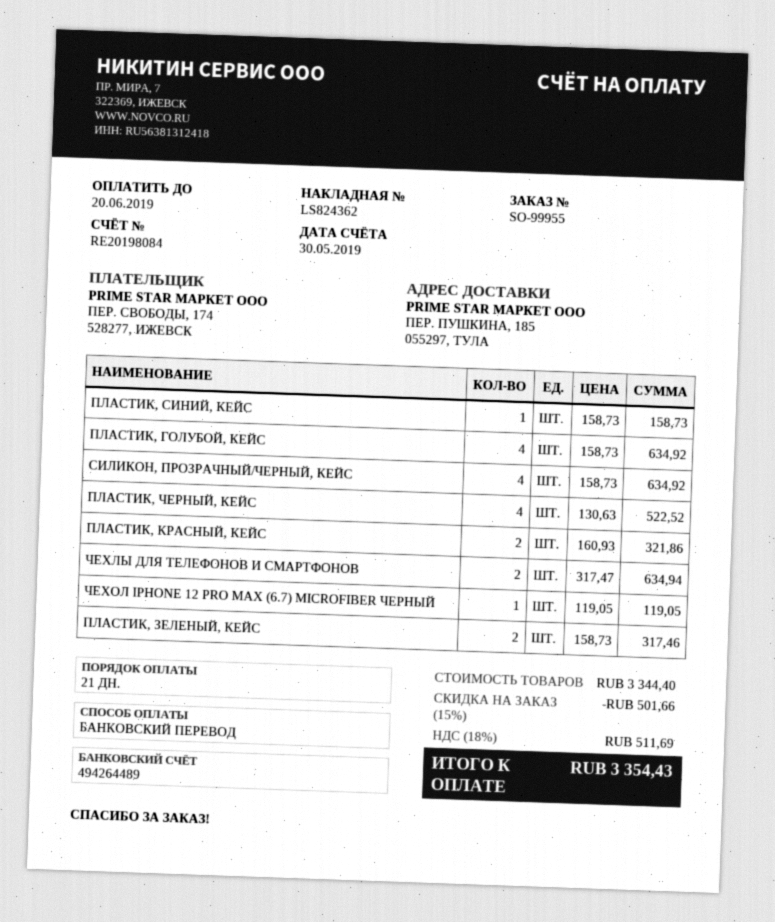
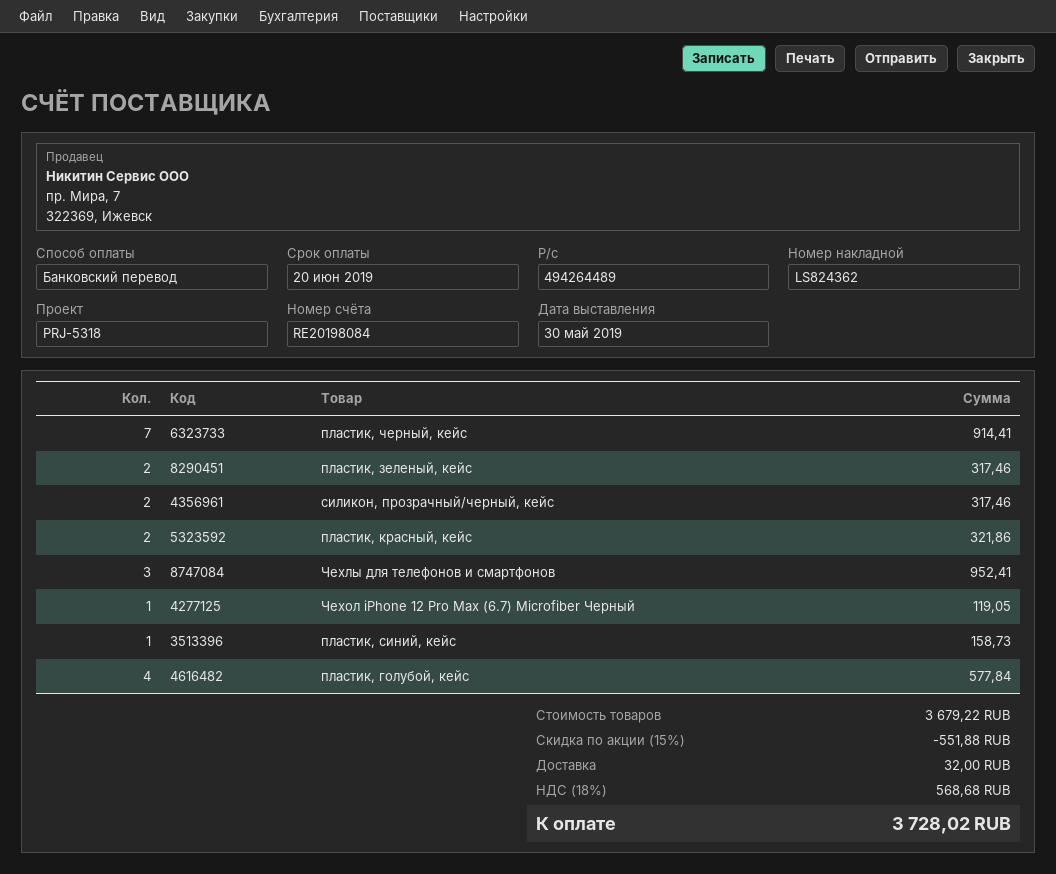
ПЛАСТИК, ГОЛУБОЙ, КЕЙС: 4 for 634.92 -> 4 for 577.84
СИЛИКОН, ПРОЗРАЧНЫЙ/ЧЕРНЫЙ, КЕЙС: 4 for 634.92 -> 2 for 317.46
ПЛАСТИК, ЧЕРНЫЙ, КЕЙС: 4 for 522.52 -> 7 for 914.41
ЧЕХЛЫ ДЛЯ ТЕЛЕФОНОВ И СМАРТФОНОВ: 2 for 634.94 -> 3 for 952.41
subtotal: 3344.40 -> 3679.22
discount: 15% = 501.66 -> 15% = 551.88
shipping: none -> 32.00
tax: 18% = 511.69 -> 18% = 568.68
total: 3354.43 -> 3728.02

